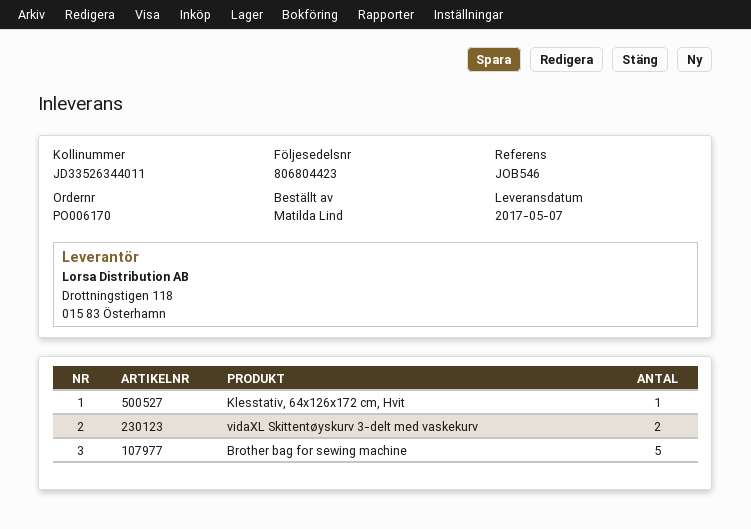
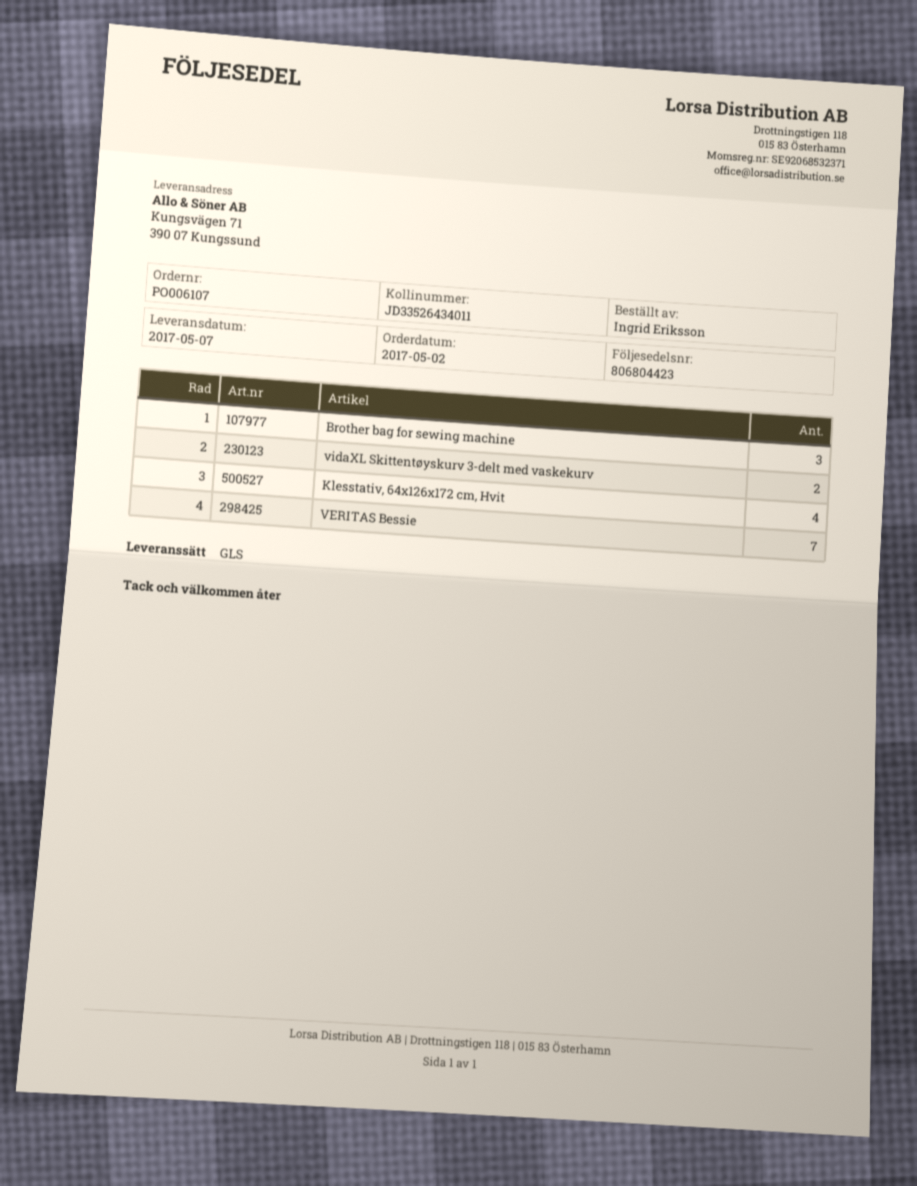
order number: PO006170 -> PO006107
ordered by: Matilda Lind -> Ingrid Eriksson
tracking number: JD33526344011 -> JD33526434011
Klesstativ, 64x126x172 cm, Hvit: 1 -> 4
Brother bag for sewing machine: 5 -> 3
VERITAS Bessie: none -> 7

